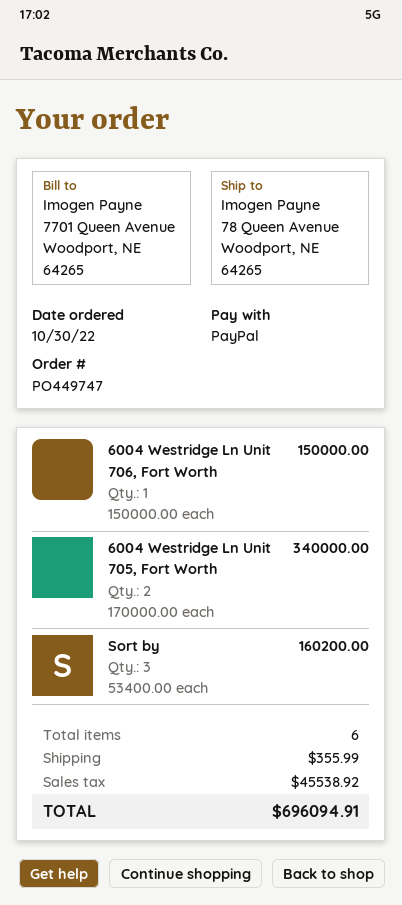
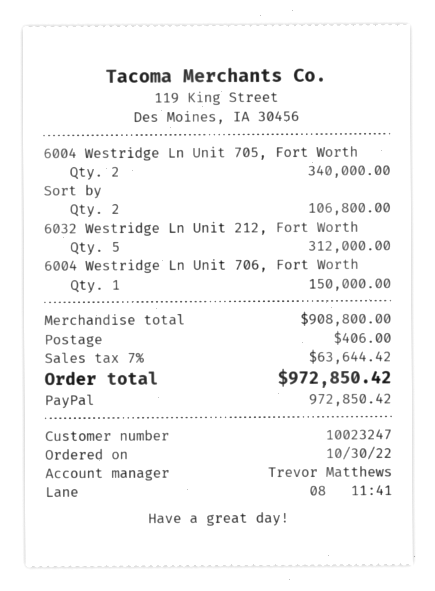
Sort by: 3 for 160200.00 -> 2 for 106800.00
6032 Westridge Ln Unit 212, Fort Worth: none -> 5 for 312000.00
shipping: 355.99 -> 406.00
tax: 45538.92 -> 63644.42
total: 696094.91 -> 972850.42

